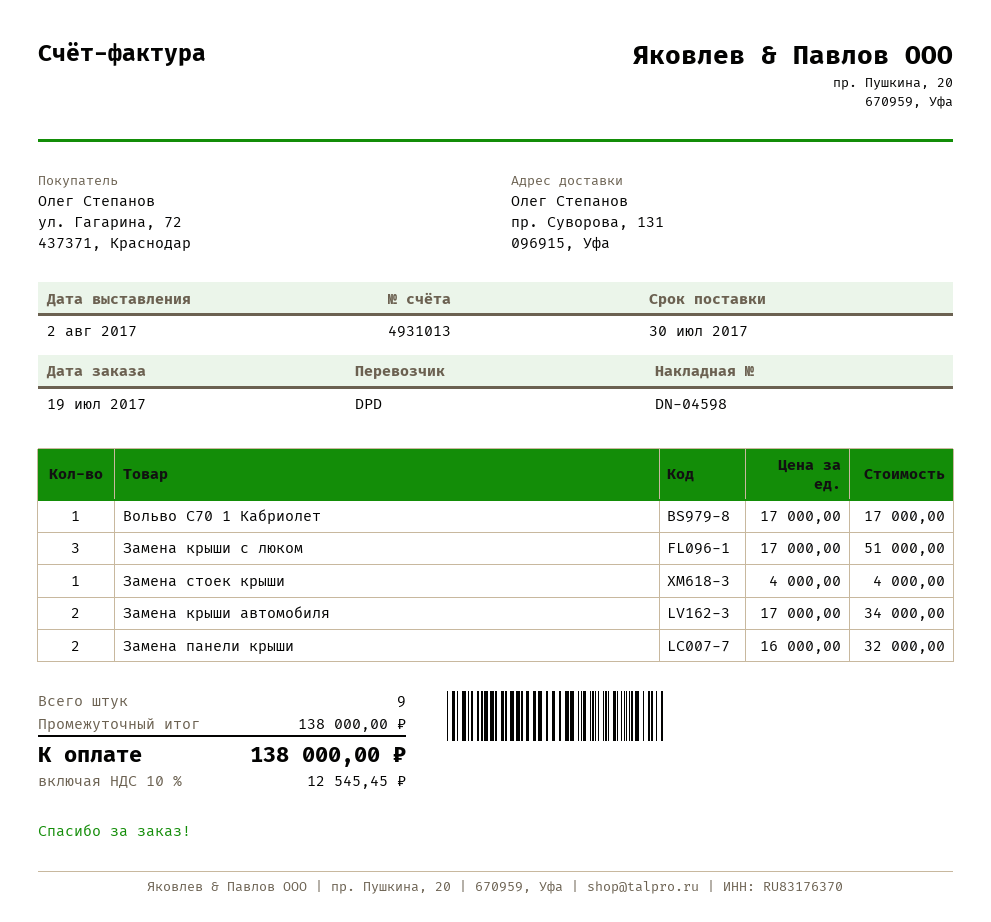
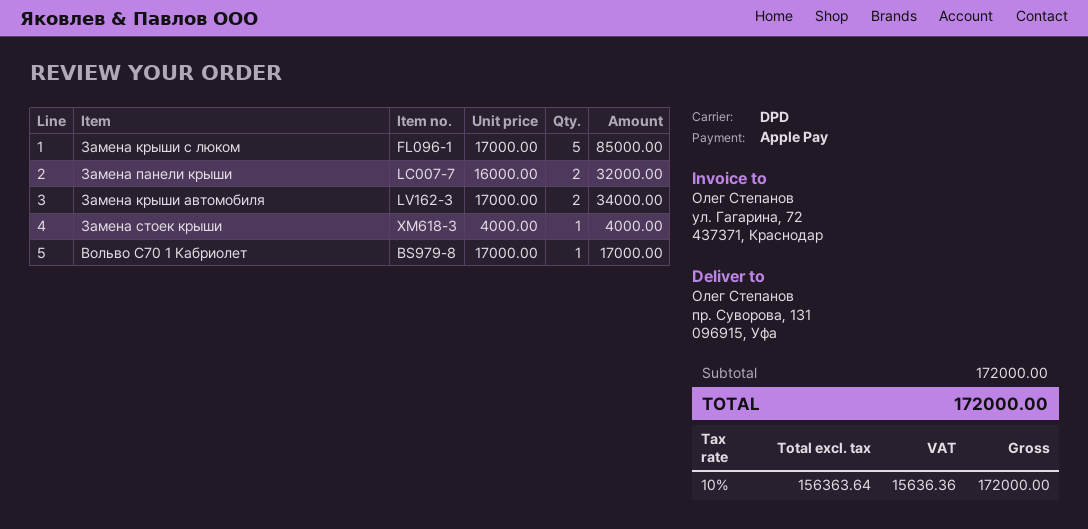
Замена крыши с люком: 3 x 17000.00 = 51000.00 -> 5 x 17000.00 = 85000.00
subtotal: 138000.00 -> 172000.00
tax: 10% = 12545.45 -> 10% = 15636.36
total: 138000.00 -> 172000.00

